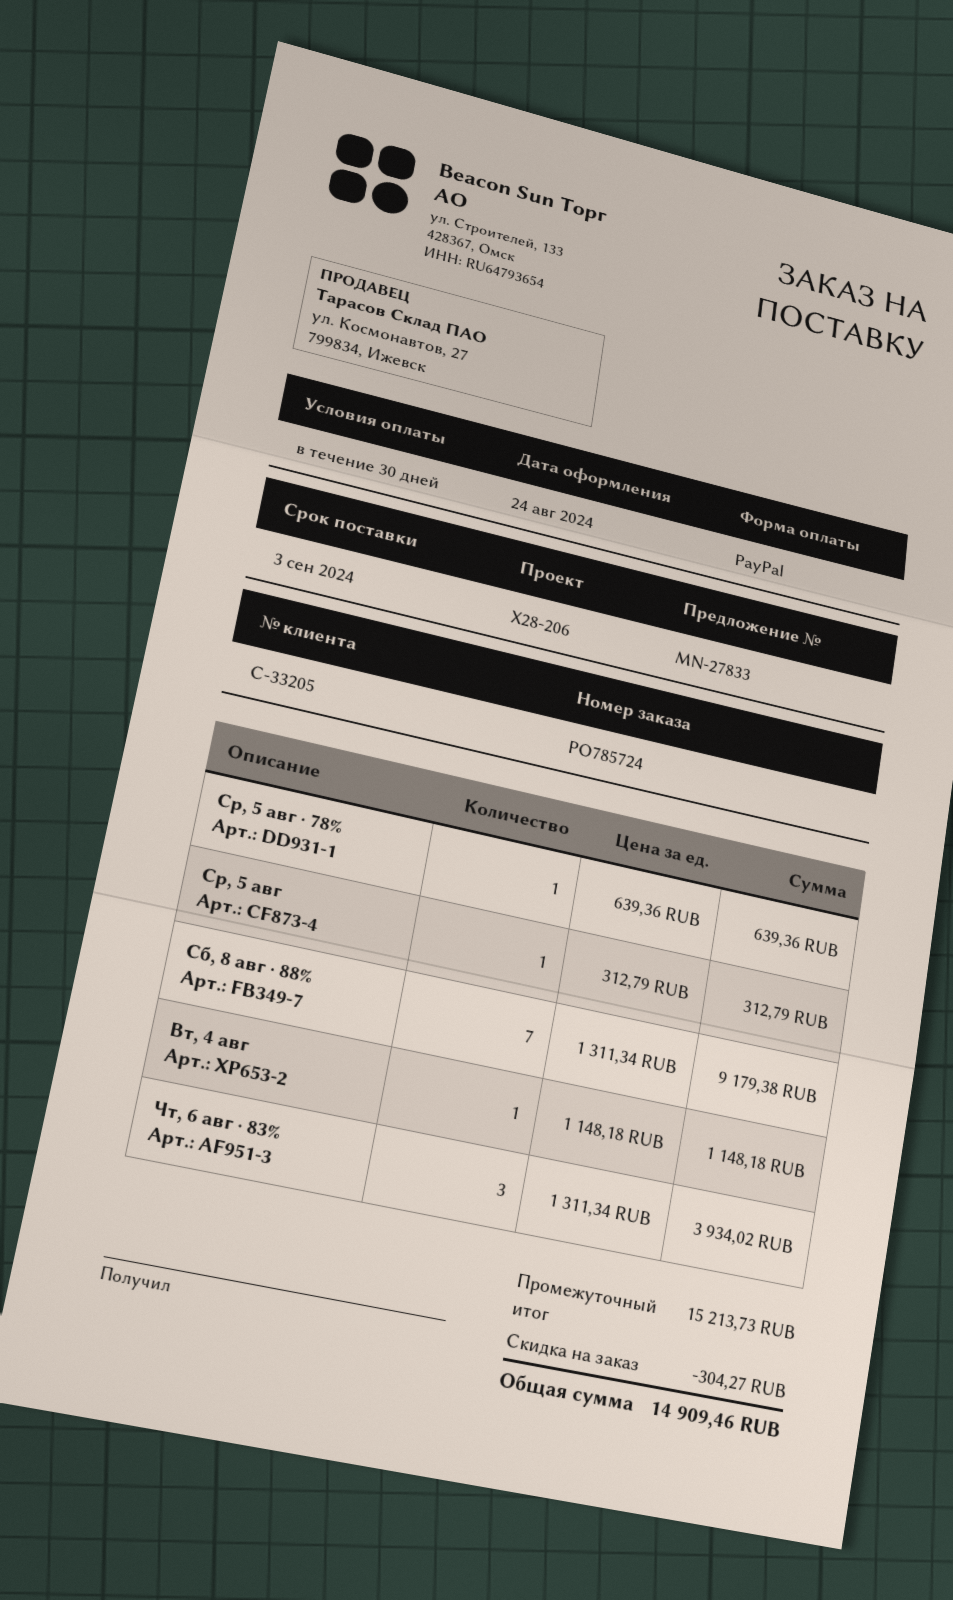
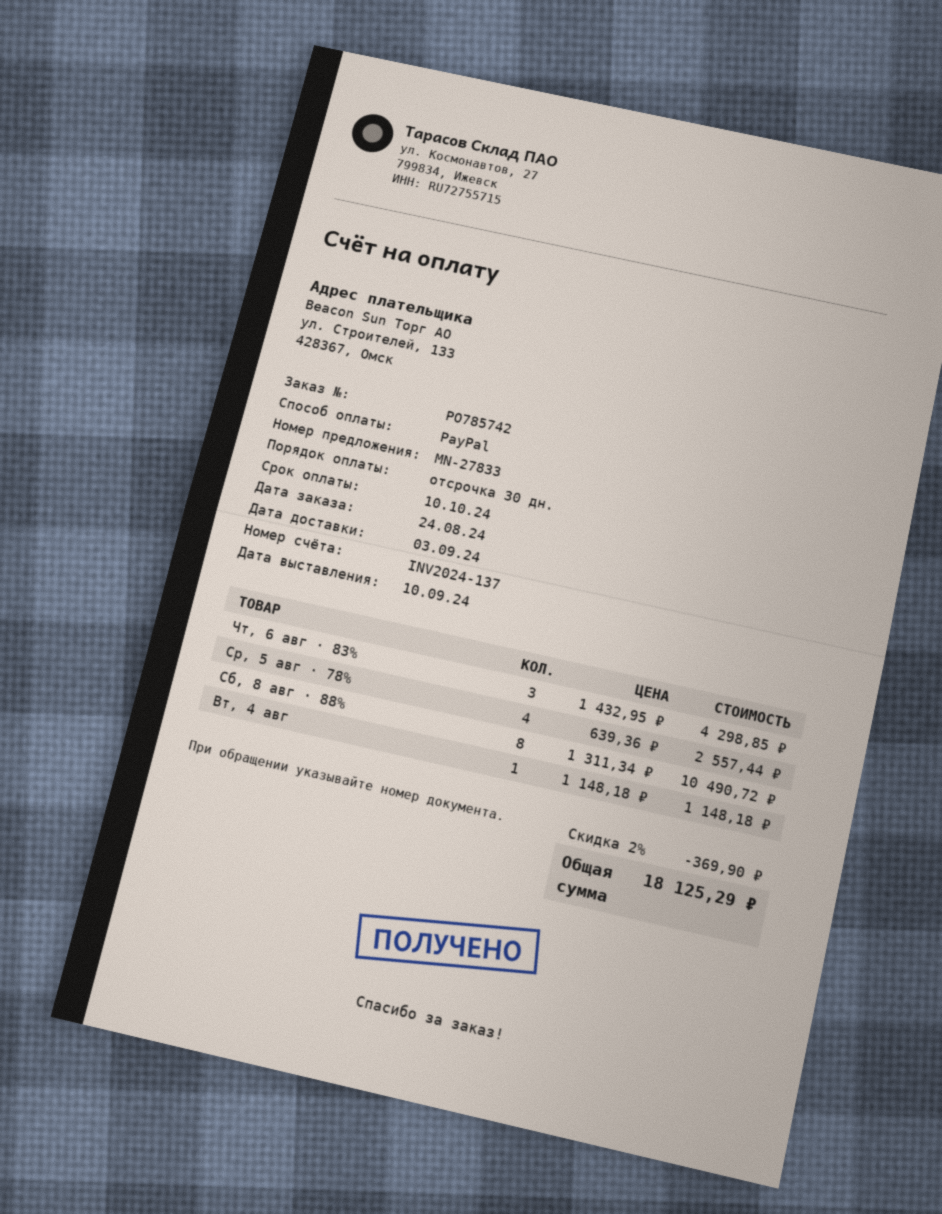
order number: PO785724 -> PO785742
Ср, 5 авг · 78%: 1 x 639.36 = 639.36 -> 4 x 639.36 = 2557.44
Ср, 5 авг: 1 x 312.79 = 312.79 -> none
Сб, 8 авг · 88%: 7 x 1311.34 = 9179.38 -> 8 x 1311.34 = 10490.72
Чт, 6 авг · 83%: 3 x 1311.34 = 3934.02 -> 3 x 1432.95 = 4298.85
discount: 304.27 -> 369.90
total: 14909.46 -> 18125.29

